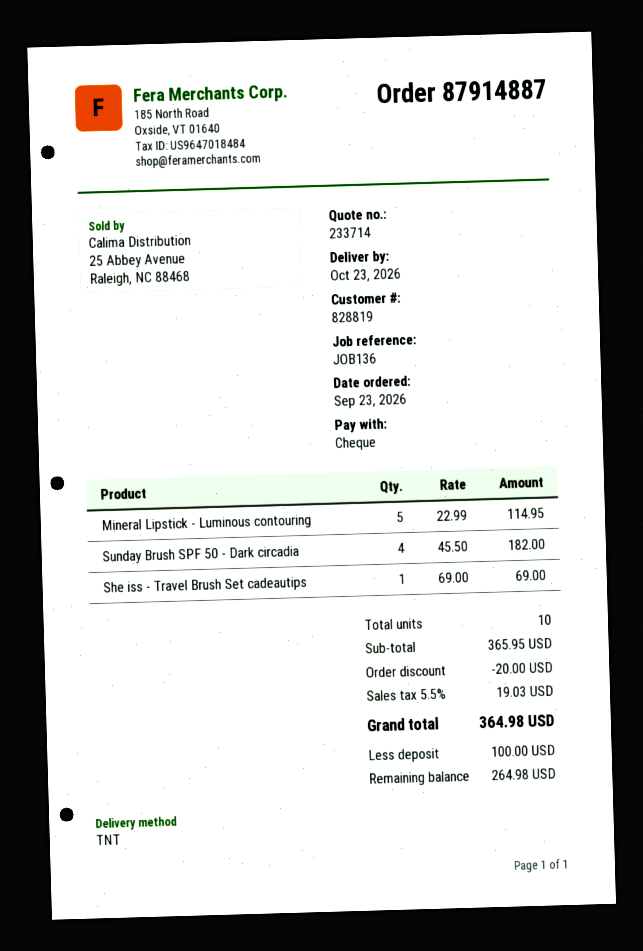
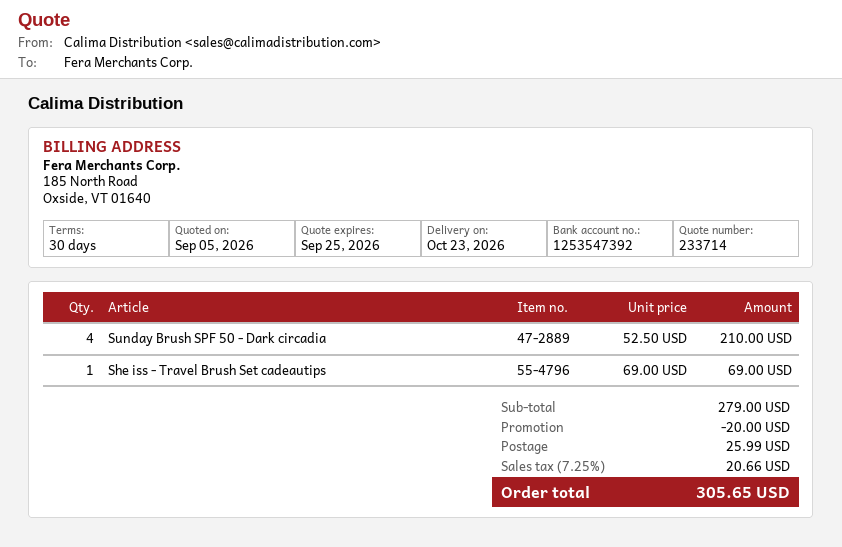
Mineral Lipstick - Luminous contouring: 5 x 22.99 = 114.95 -> none
Sunday Brush SPF 50 - Dark circadia: 4 x 45.50 = 182.00 -> 4 x 52.50 = 210.00
subtotal: 365.95 -> 279.00
shipping: none -> 25.99
tax: 5.5% = 19.03 -> 7.25% = 20.66
total: 364.98 -> 305.65

